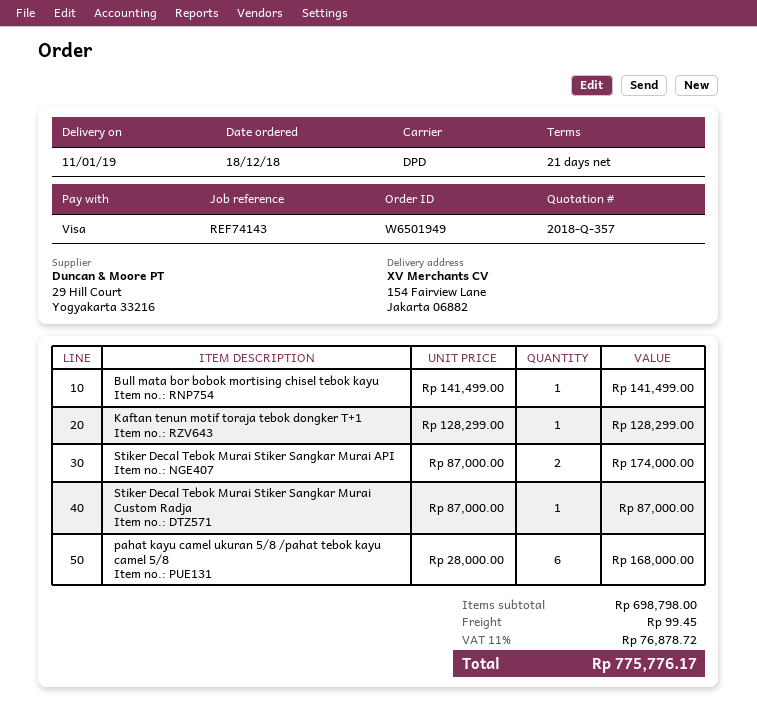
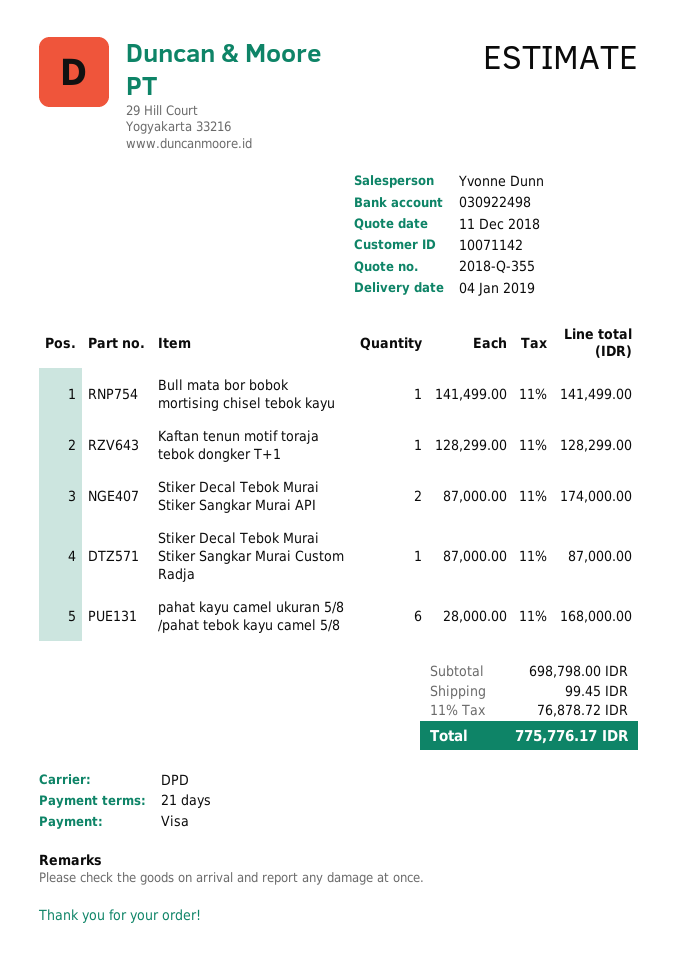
quote number: 2018-Q-357 -> 2018-Q-355
delivery date: 2019-01-11 -> 2019-01-04

